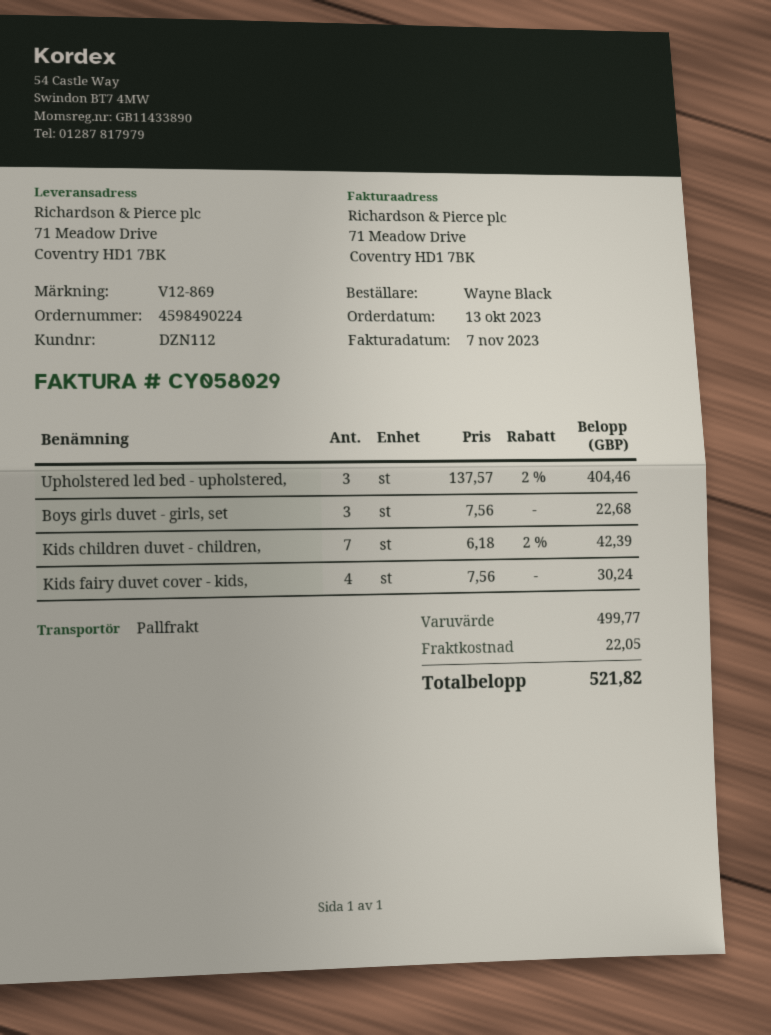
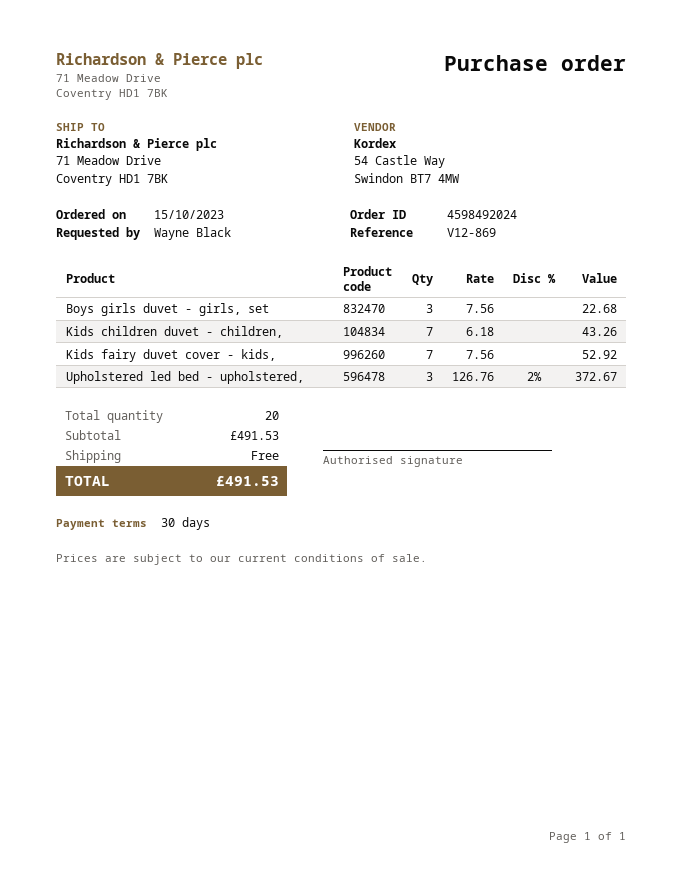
order number: 4598490224 -> 4598492024
order date: 2023-10-13 -> 2023-10-15
Upholstered led bed - upholstered,: 3 x 137.57 - 2% = 404.46 -> 3 x 126.76 - 2% = 372.67
Kids children duvet - children,: 7 x 6.18 - 2% = 42.39 -> 7 x 6.18 = 43.26
Kids fairy duvet cover - kids,: 4 x 7.56 = 30.24 -> 7 x 7.56 = 52.92
subtotal: 499.77 -> 491.53
shipping: 22.05 -> 0.00
total: 521.82 -> 491.53

